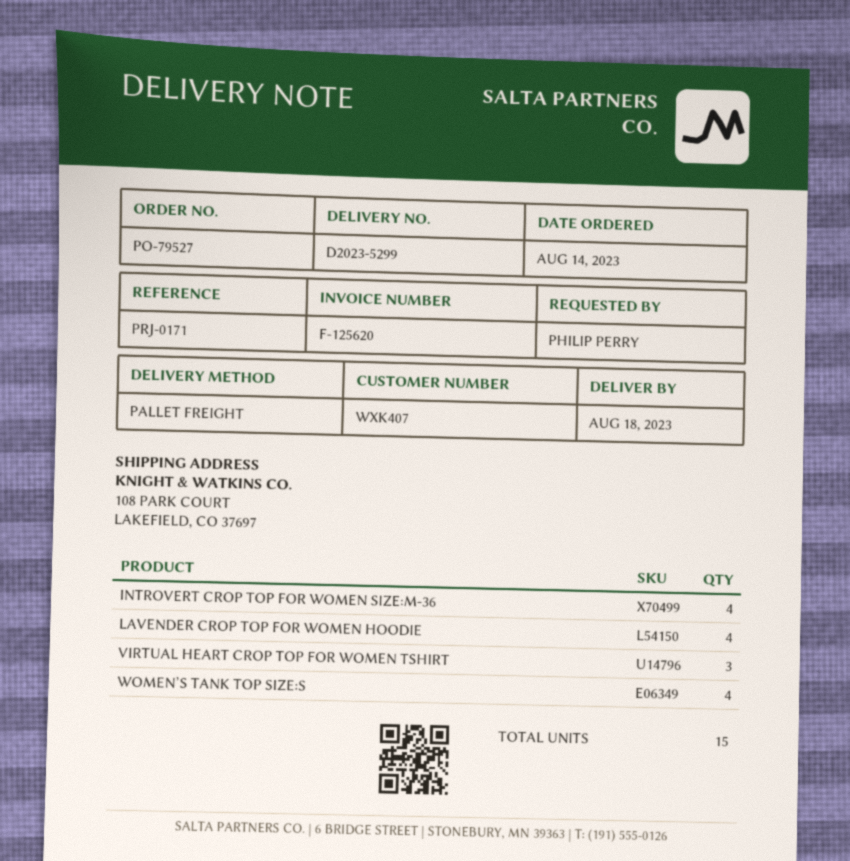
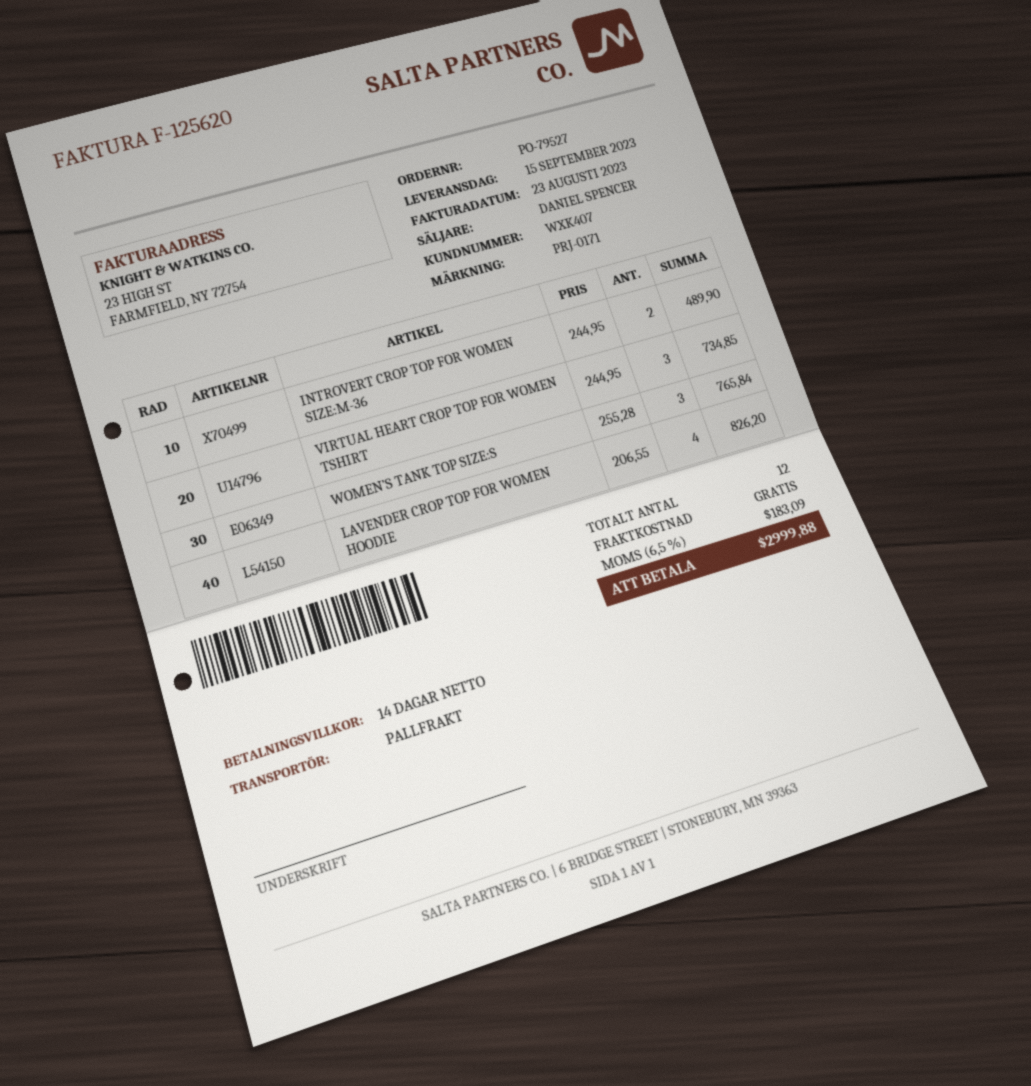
delivery date: 2023-08-18 -> 2023-09-15
INTROVERT CROP TOP FOR WOMEN SIZE:M-36: 4 -> 2
WOMEN’S TANK TOP SIZE:S: 4 -> 3
total quantity: 15 -> 12

